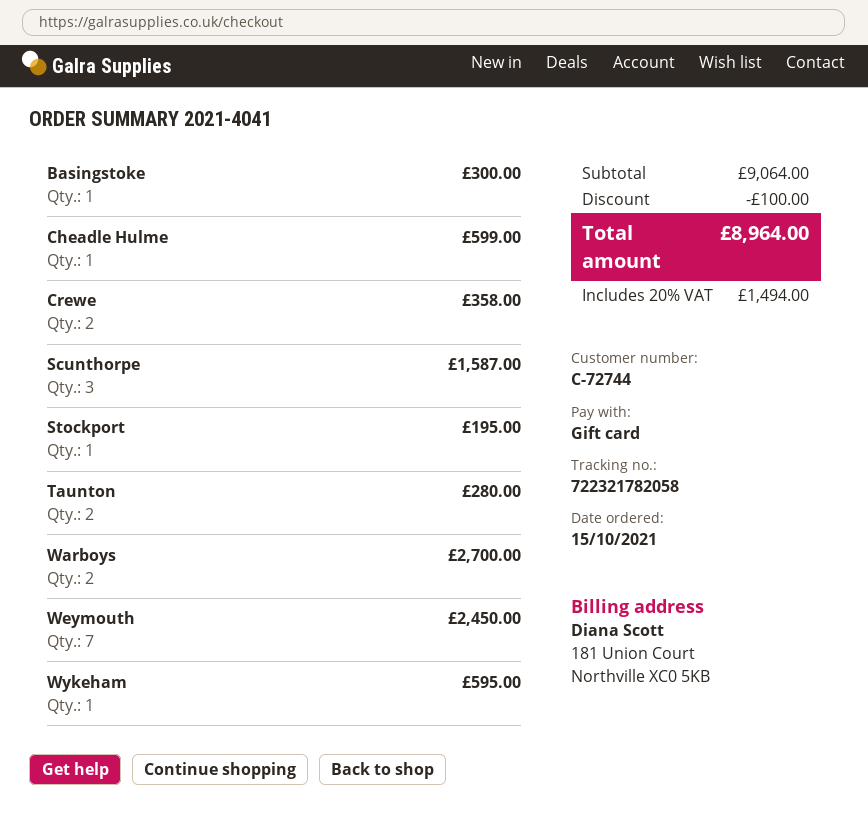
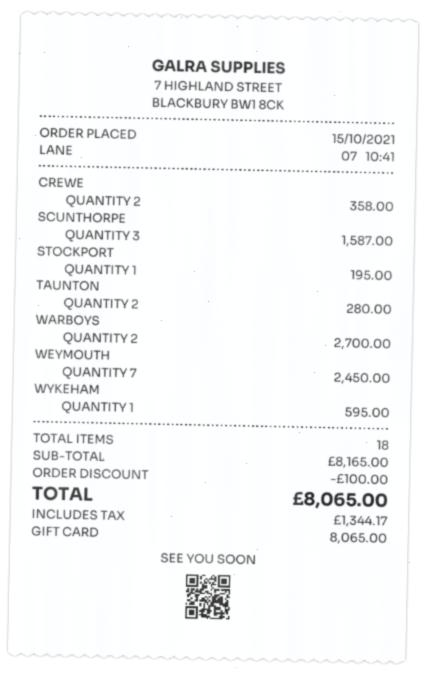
Basingstoke: 1 for 300.00 -> none
Cheadle Hulme: 1 for 599.00 -> none
subtotal: 9064.00 -> 8165.00
tax: 1494.00 -> 1344.17
total: 8964.00 -> 8065.00

